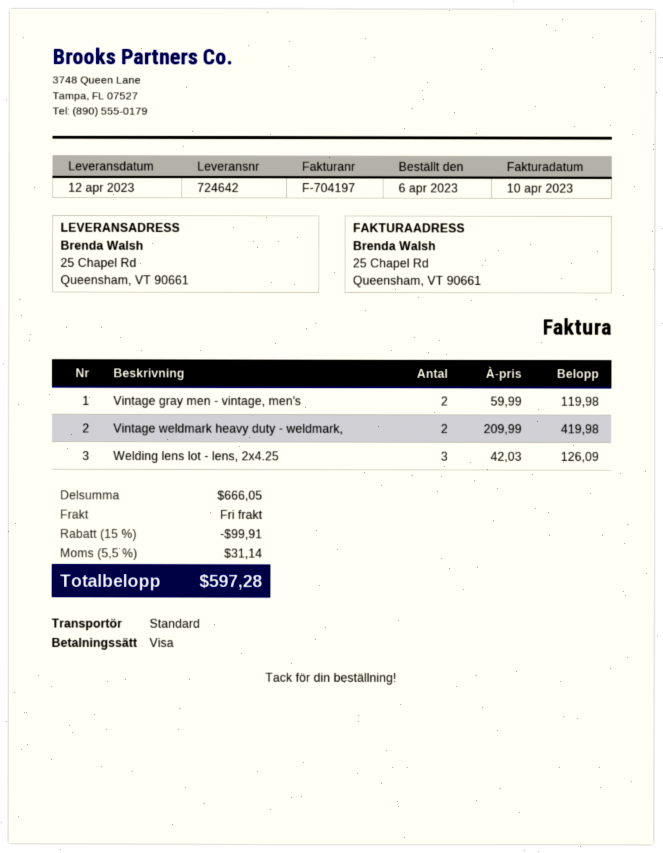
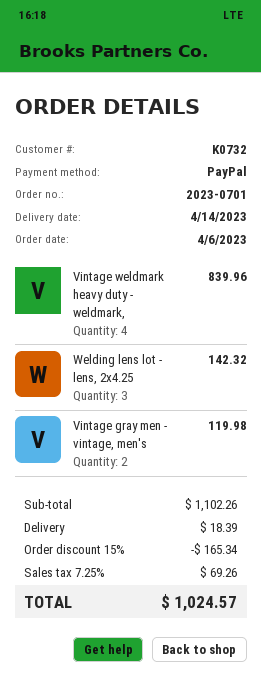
delivery date: 2023-04-12 -> 2023-04-14
payment method: Visa -> PayPal
Vintage weldmark heavy duty - weldmark,: 2 for 419.98 -> 4 for 839.96
Welding lens lot - lens, 2x4.25: 3 for 126.09 -> 3 for 142.32
subtotal: 666.05 -> 1102.26
discount: 15% = 99.91 -> 15% = 165.34
shipping: 0.00 -> 18.39
tax: 5.5% = 31.14 -> 7.25% = 69.26
total: 597.28 -> 1024.57

